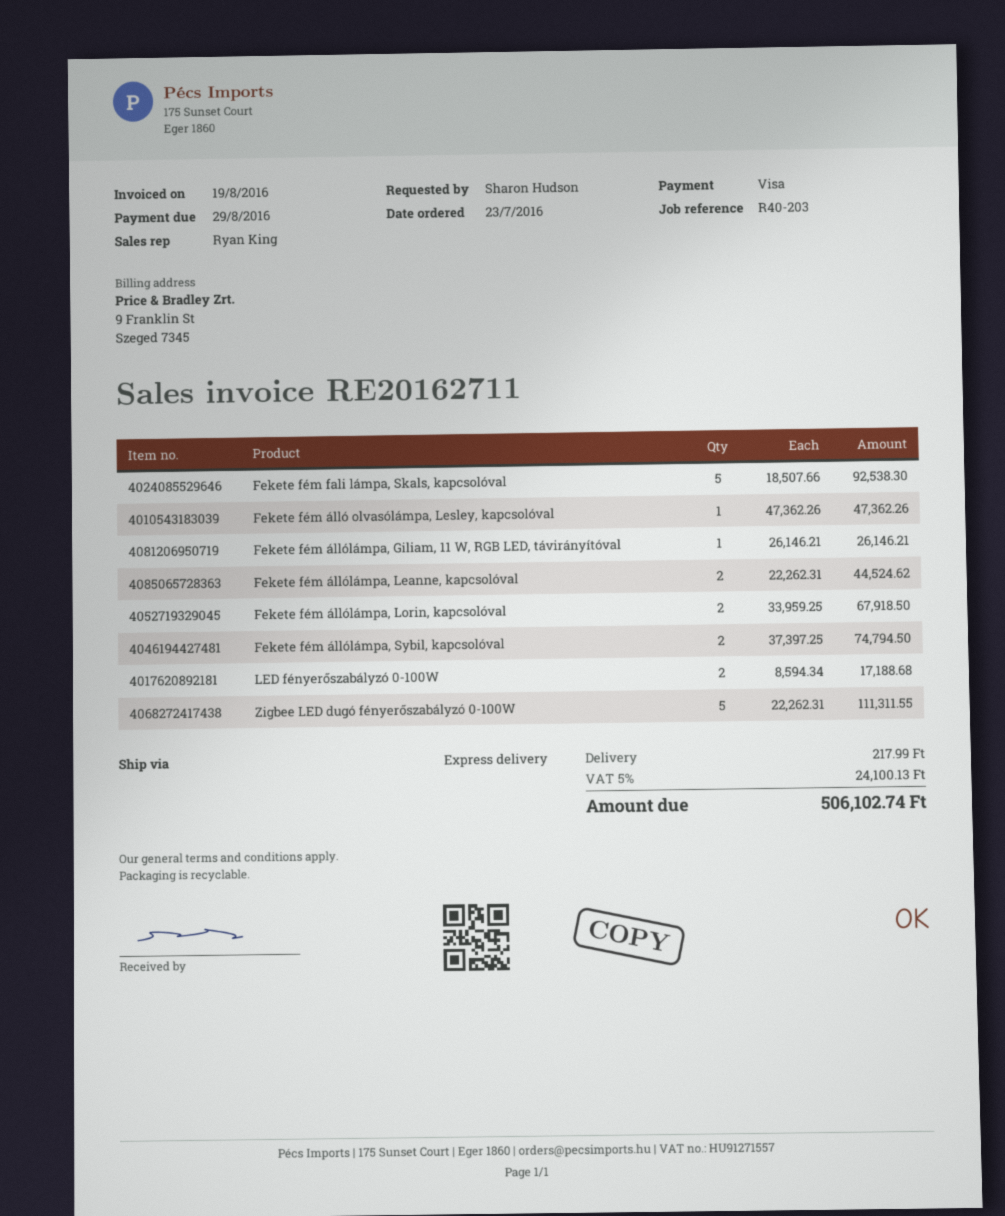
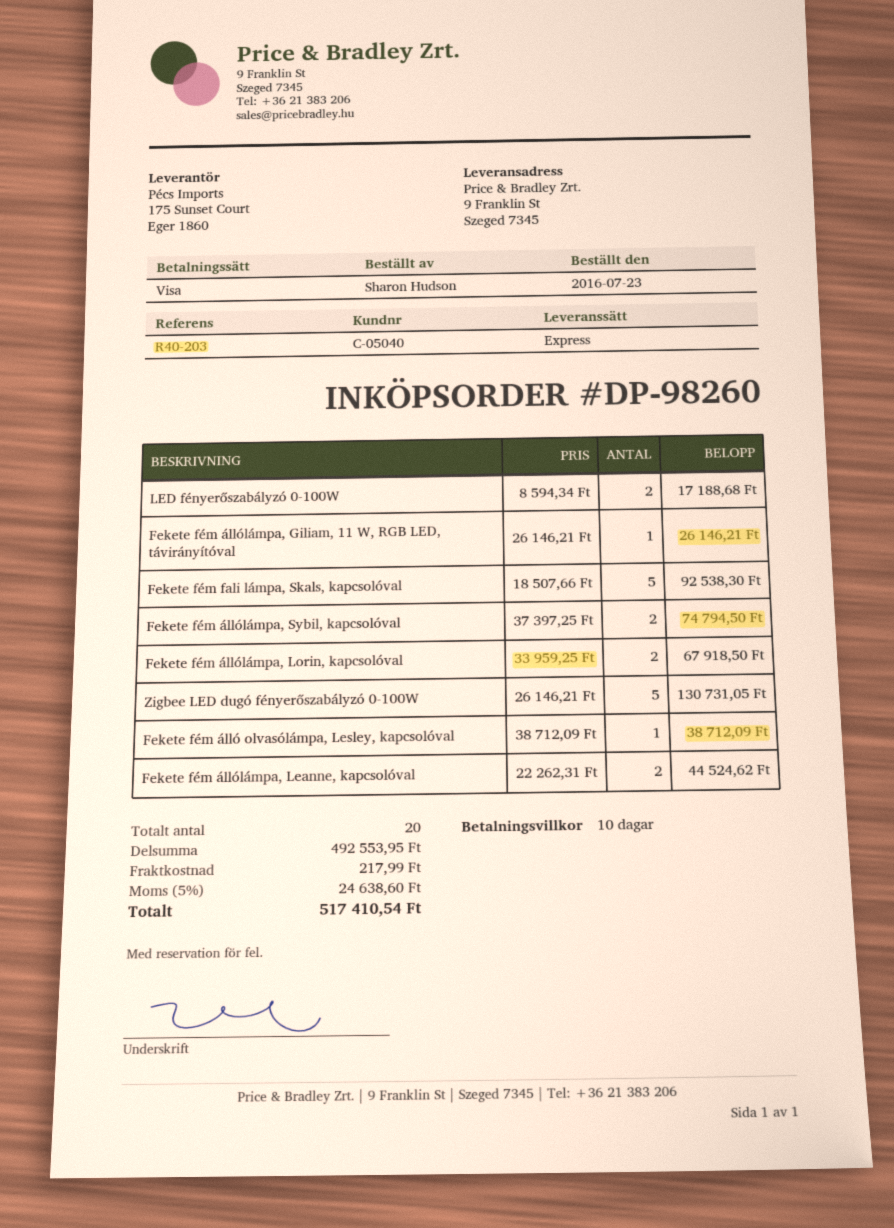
Fekete fém álló olvasólámpa, Lesley, kapcsolóval: 1 x 47362.26 = 47362.26 -> 1 x 38712.09 = 38712.09
Zigbee LED dugó fényerőszabályzó 0-100W: 5 x 22262.31 = 111311.55 -> 5 x 26146.21 = 130731.05
tax: 5% = 24100.13 -> 5% = 24638.60
total: 506102.74 -> 517410.54

